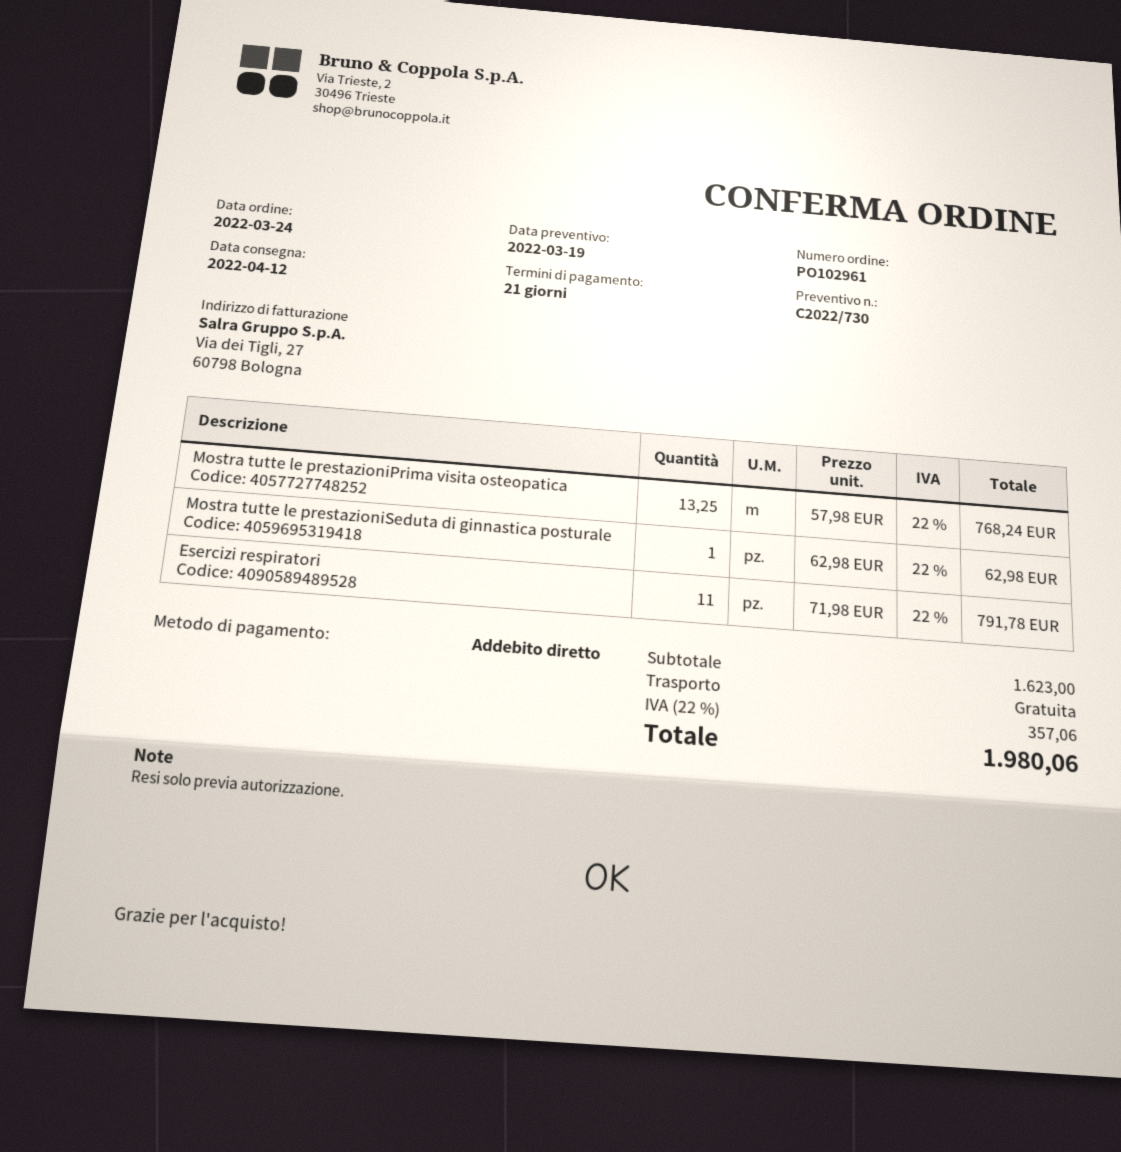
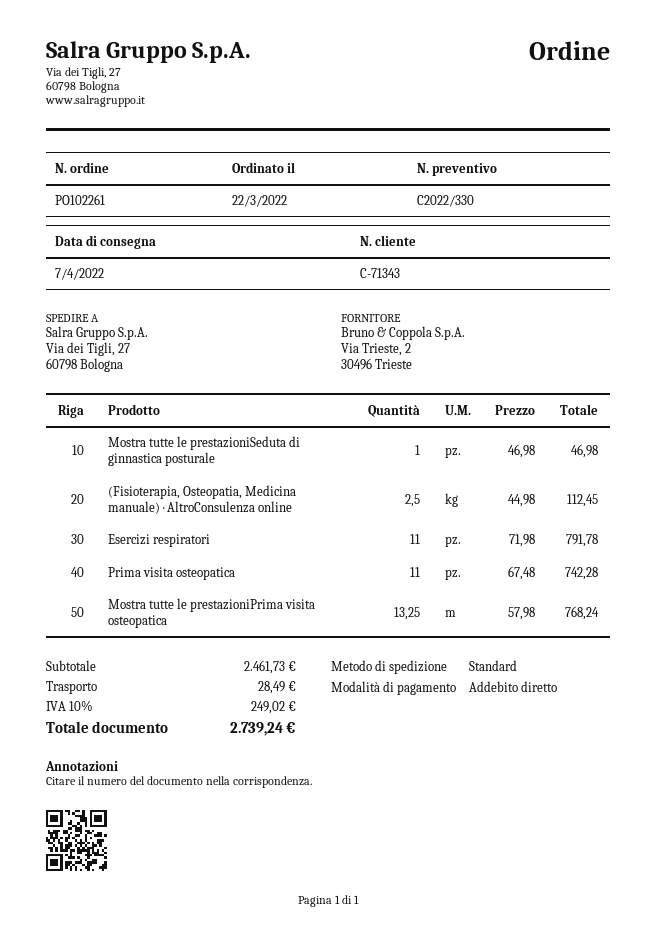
quote number: C2022/730 -> C2022/330
order number: PO102961 -> PO102261
order date: 2022-03-24 -> 2022-03-22
delivery date: 2022-04-12 -> 2022-04-07
Mostra tutte le prestazioniSeduta di ginnastica posturale: 1 x 62.98 = 62.98 -> 1 x 46.98 = 46.98
(Fisioterapia, Osteopatia, Medicina manuale) · AltroConsulenza online: none -> 2.5 x 44.98 = 112.45
Prima visita osteopatica: none -> 11 x 67.48 = 742.28
subtotal: 1623.00 -> 2461.73
shipping: 0.00 -> 28.49
tax: 22% = 357.06 -> 10% = 249.02
total: 1980.06 -> 2739.24

